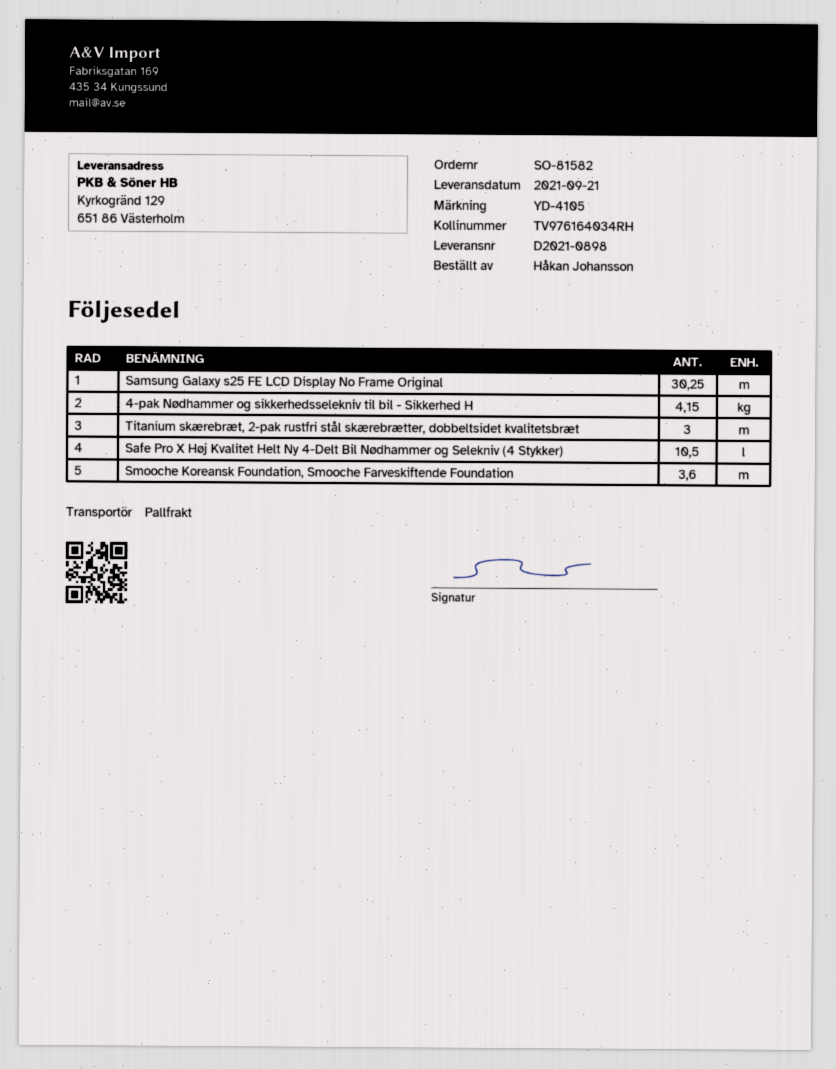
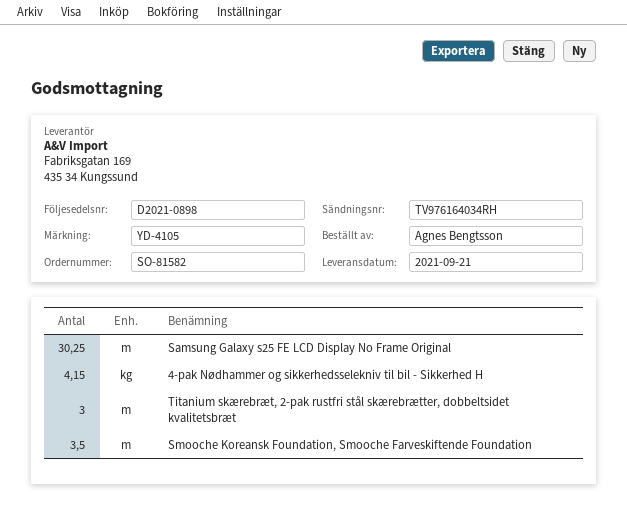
ordered by: Håkan Johansson -> Agnes Bengtsson
Safe Pro X Høj Kvalitet Helt Ny 4-Delt Bil Nødhammer og Selekniv (4 Stykker): 10.5 -> none
Smooche Koreansk Foundation, Smooche Farveskiftende Foundation: 3.6 -> 3.5

